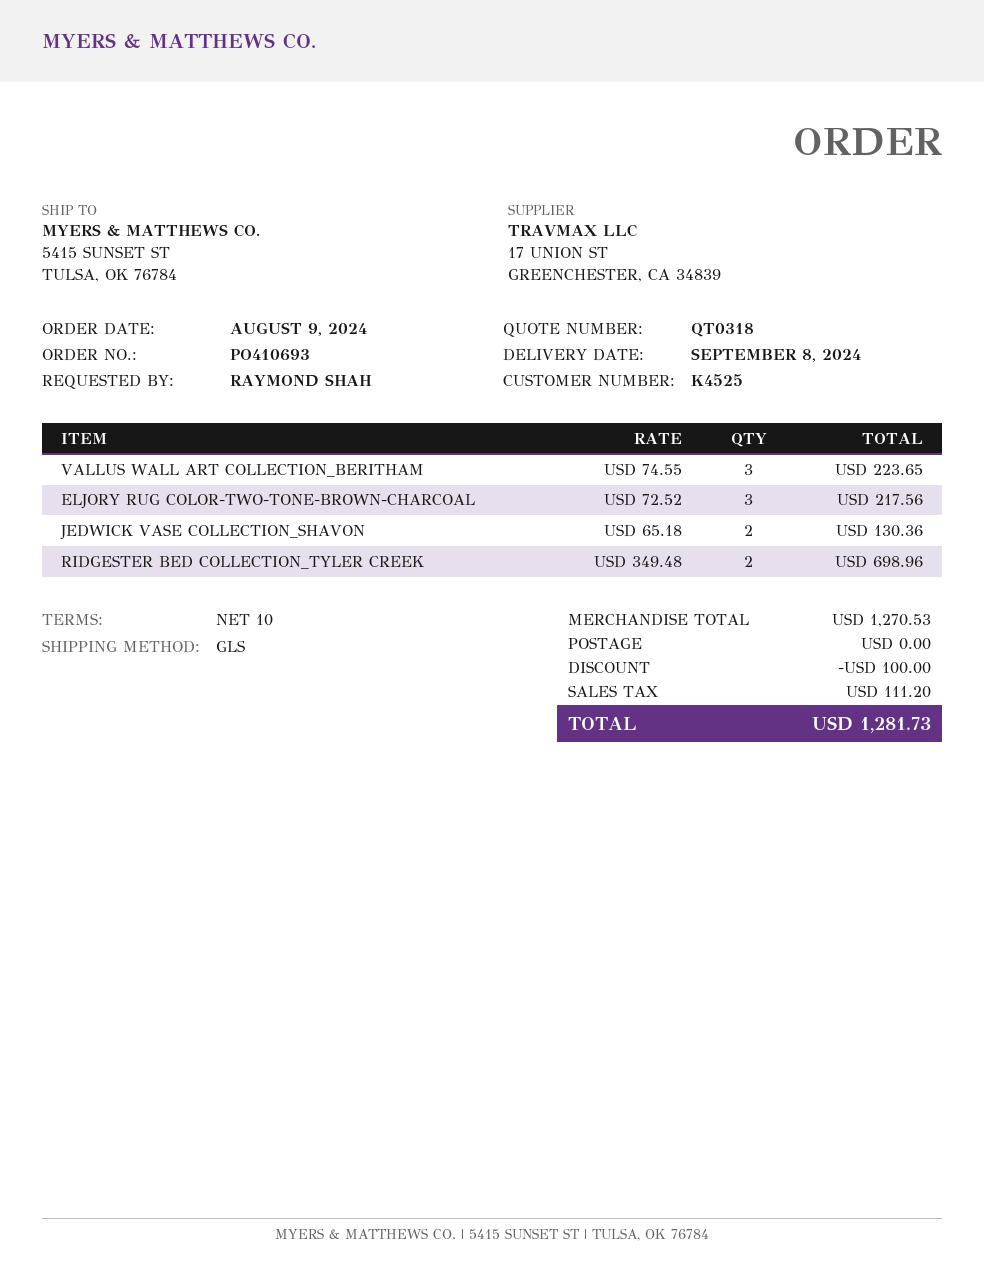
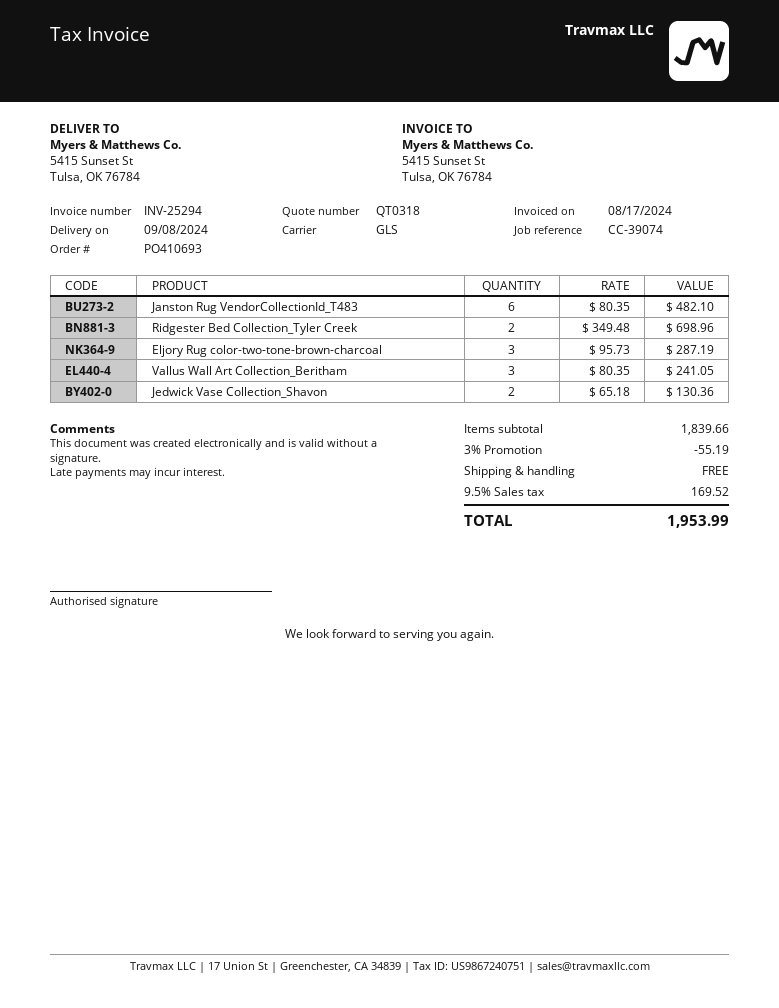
VALLUS WALL ART COLLECTION_BERITHAM: 3 x 74.55 = 223.65 -> 3 x 80.35 = 241.05
ELJORY RUG COLOR-TWO-TONE-BROWN-CHARCOAL: 3 x 72.52 = 217.56 -> 3 x 95.73 = 287.19
Janston Rug VendorCollectionId_T483: none -> 6 x 80.35 = 482.10
subtotal: 1270.53 -> 1839.66
discount: 100.00 -> 55.19
tax: 111.20 -> 169.52
total: 1281.73 -> 1953.99

